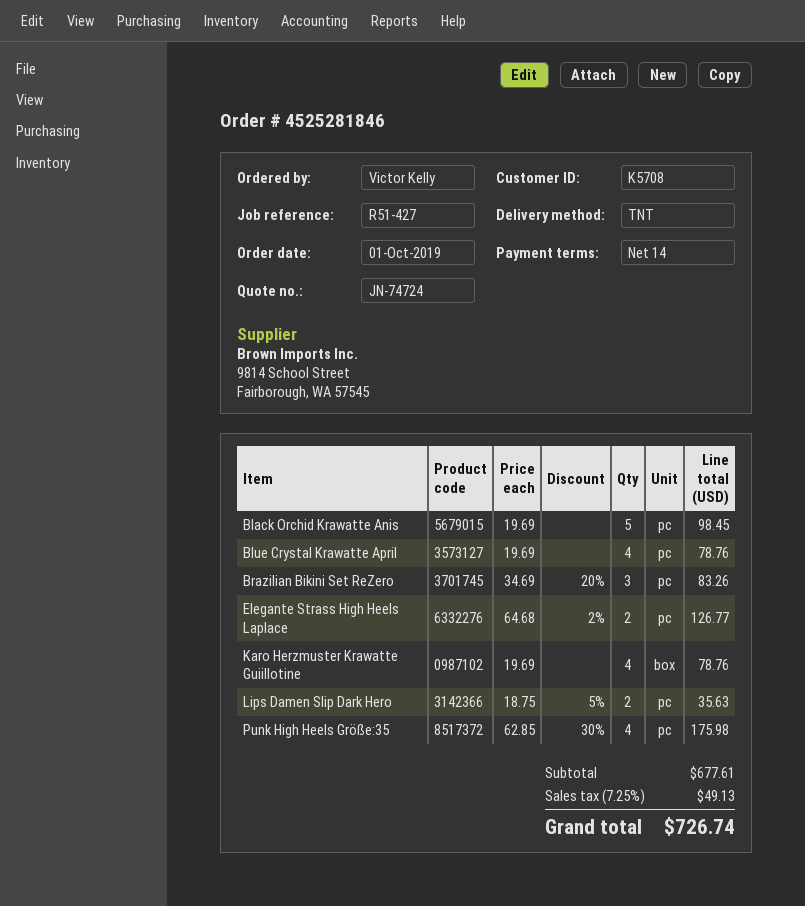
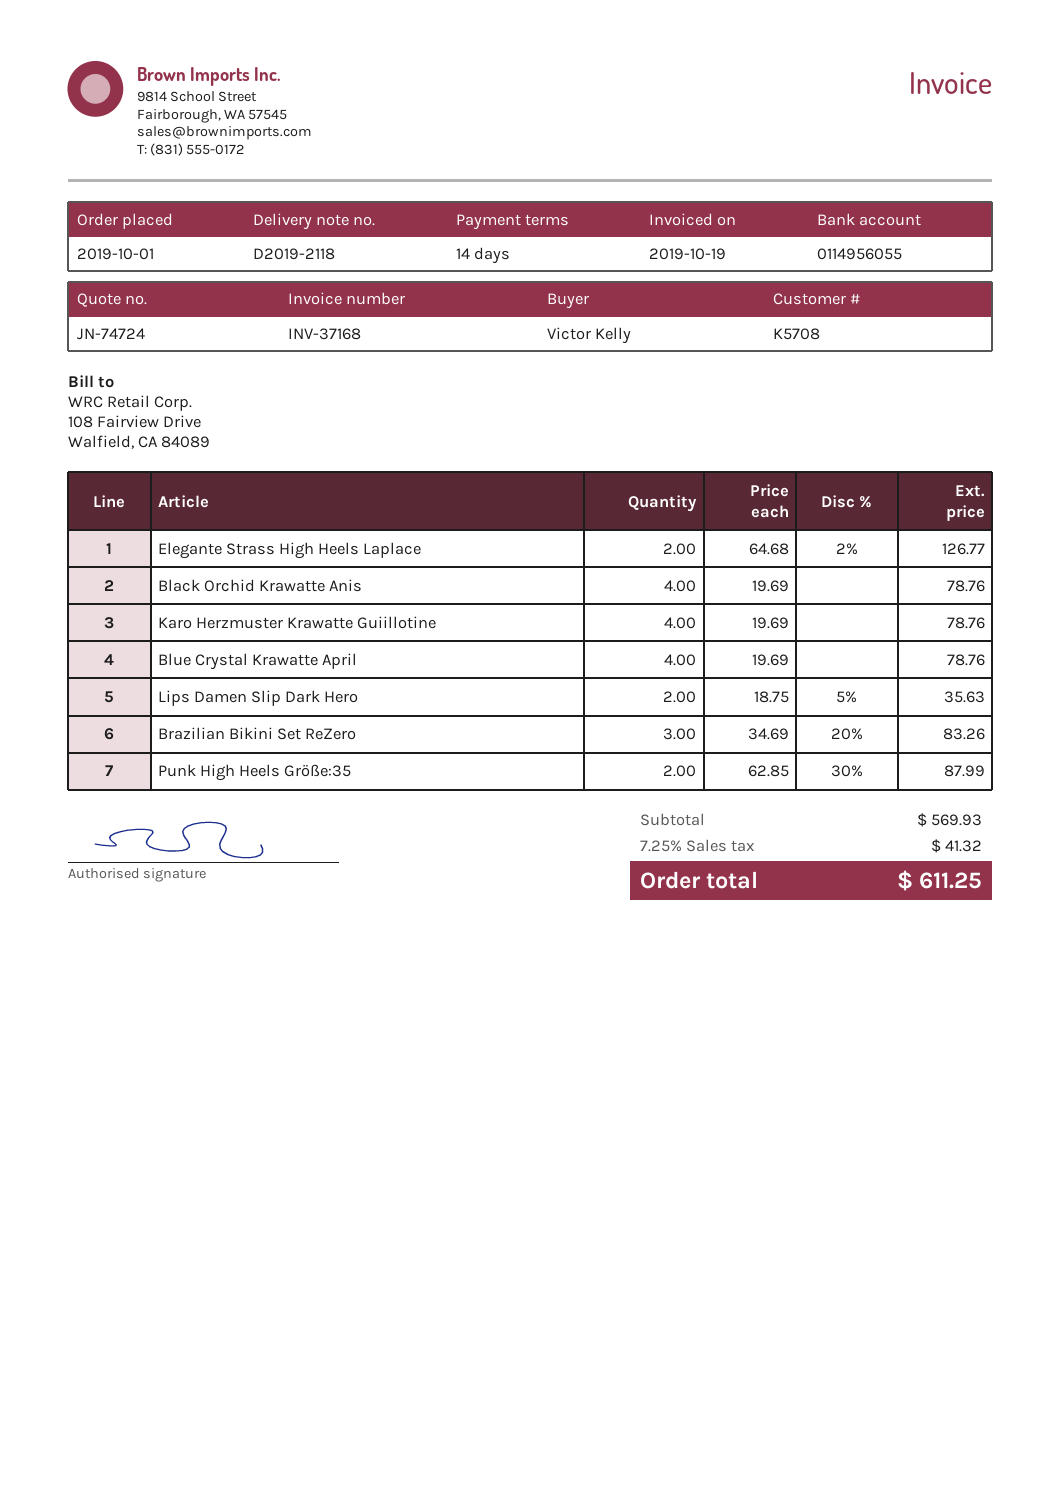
Black Orchid Krawatte Anis: 5 x 19.69 = 98.45 -> 4 x 19.69 = 78.76
Punk High Heels Größe:35: 4 x 62.85 - 30% = 175.98 -> 2 x 62.85 - 30% = 87.99
subtotal: 677.61 -> 569.93
tax: 7.25% = 49.13 -> 7.25% = 41.32
total: 726.74 -> 611.25

